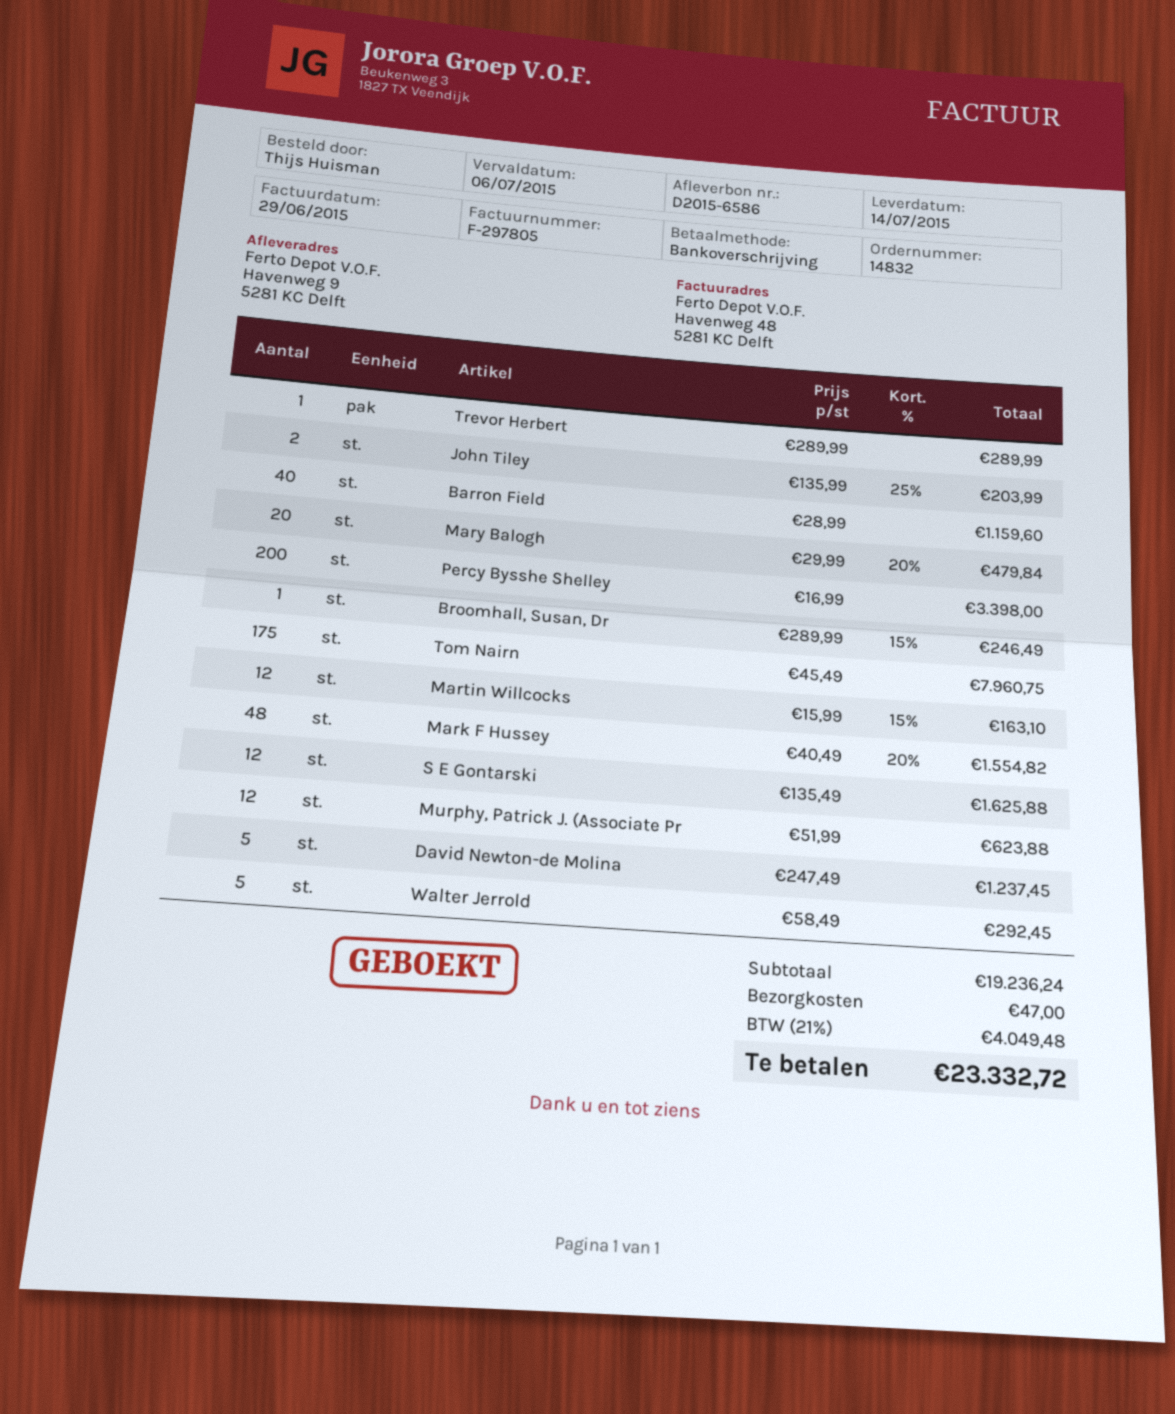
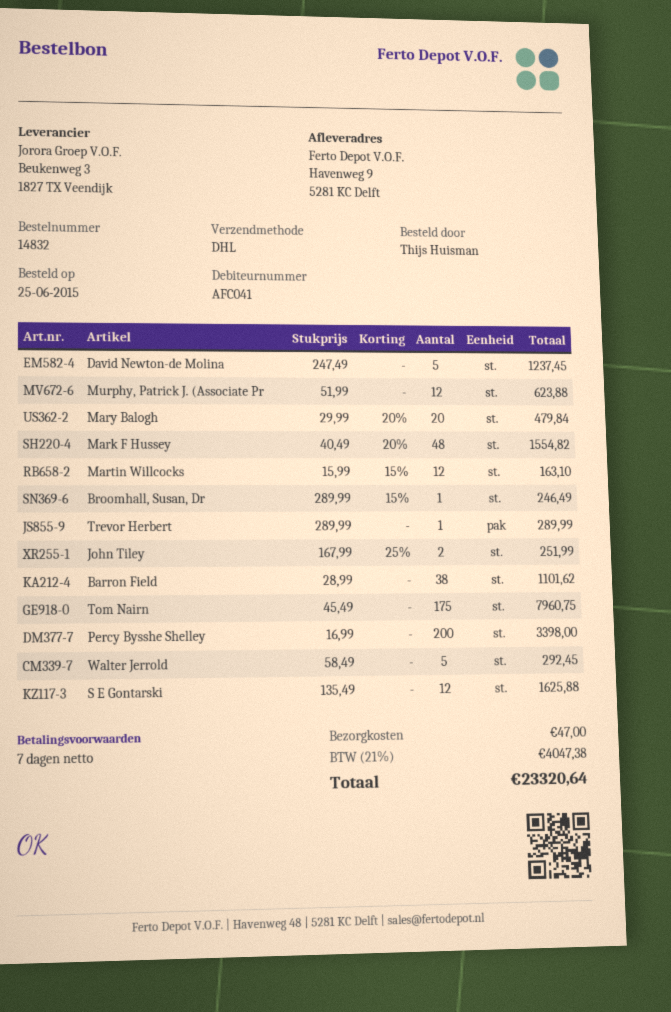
John Tiley: 2 x 135.99 - 25% = 203.99 -> 2 x 167.99 - 25% = 251.99
Barron Field: 40 x 28.99 = 1159.60 -> 38 x 28.99 = 1101.62
tax: 21% = 4049.48 -> 21% = 4047.38
total: 23332.72 -> 23320.64

